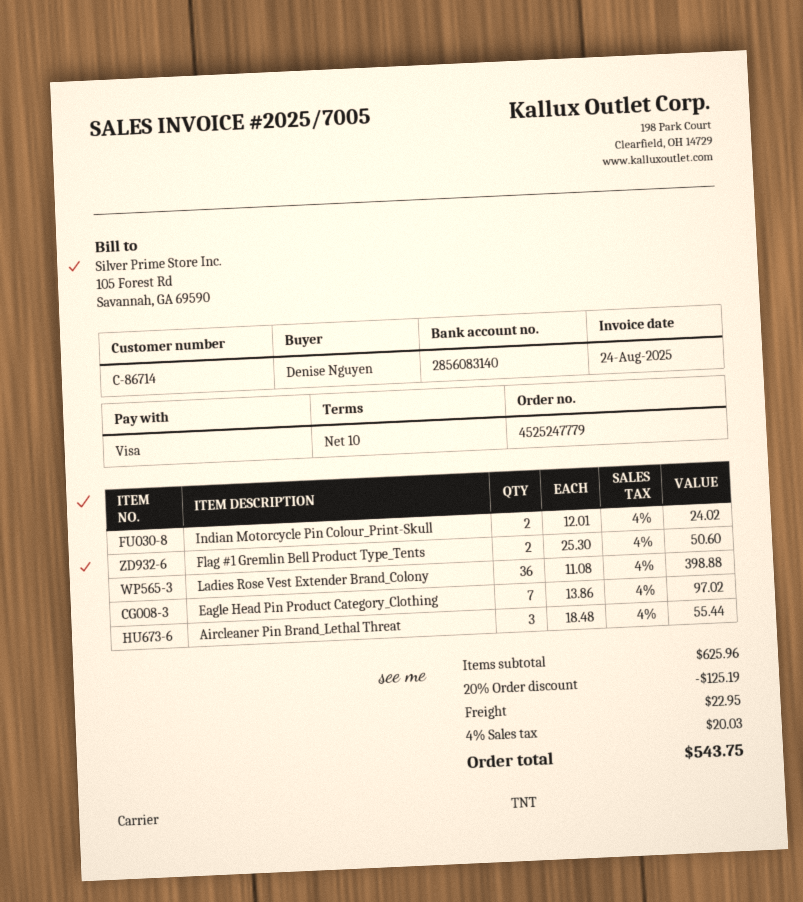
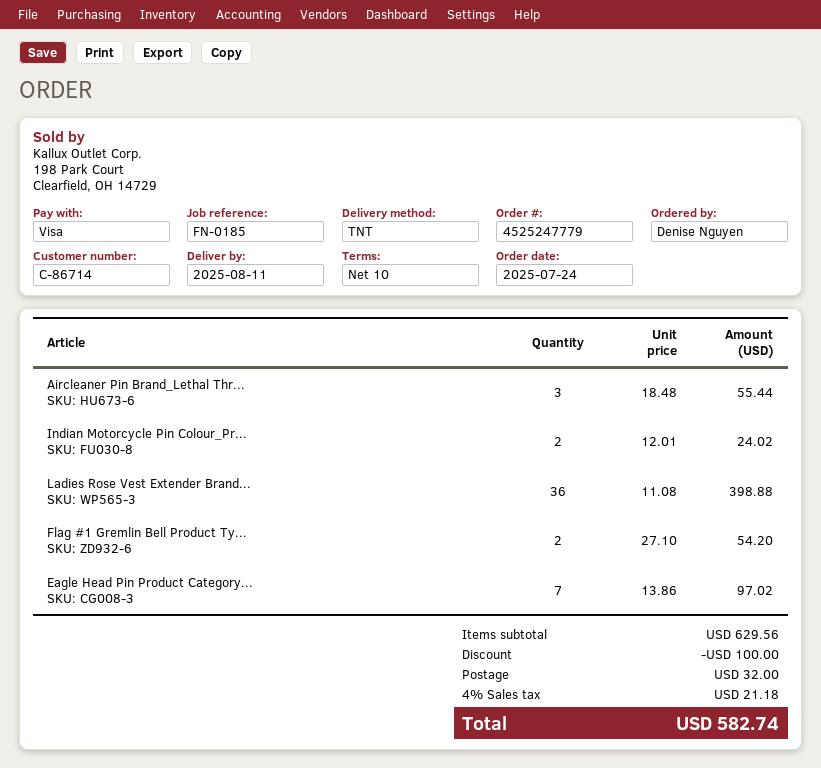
Flag #1 Gremlin Bell Product Type_Tents: 2 x 25.30 = 50.60 -> 2 x 27.10 = 54.20
subtotal: 625.96 -> 629.56
discount: 125.19 -> 100.00
shipping: 22.95 -> 32.00
tax: 4% = 20.03 -> 4% = 21.18
total: 543.75 -> 582.74

